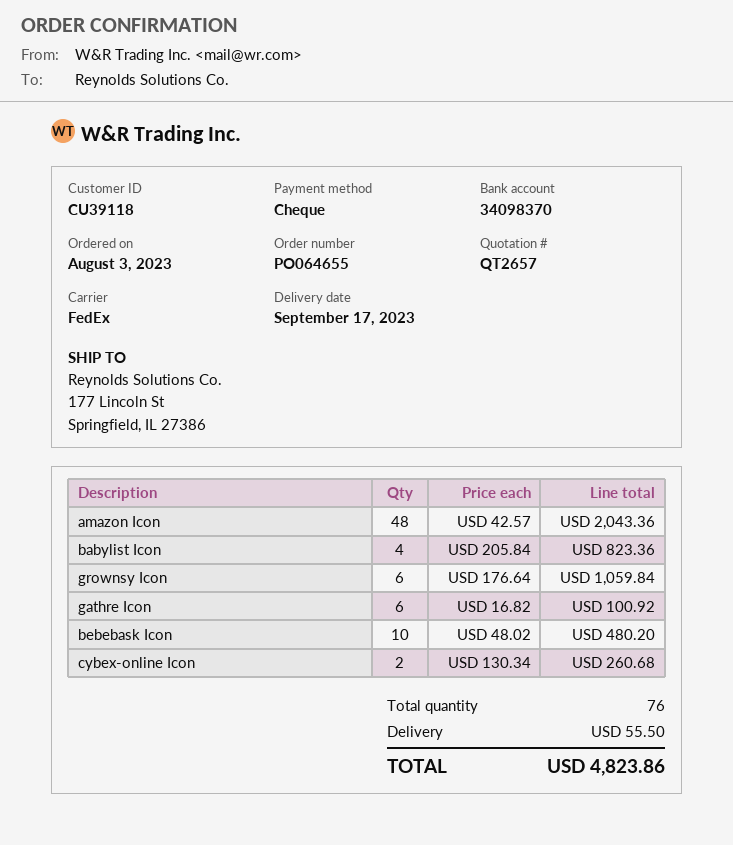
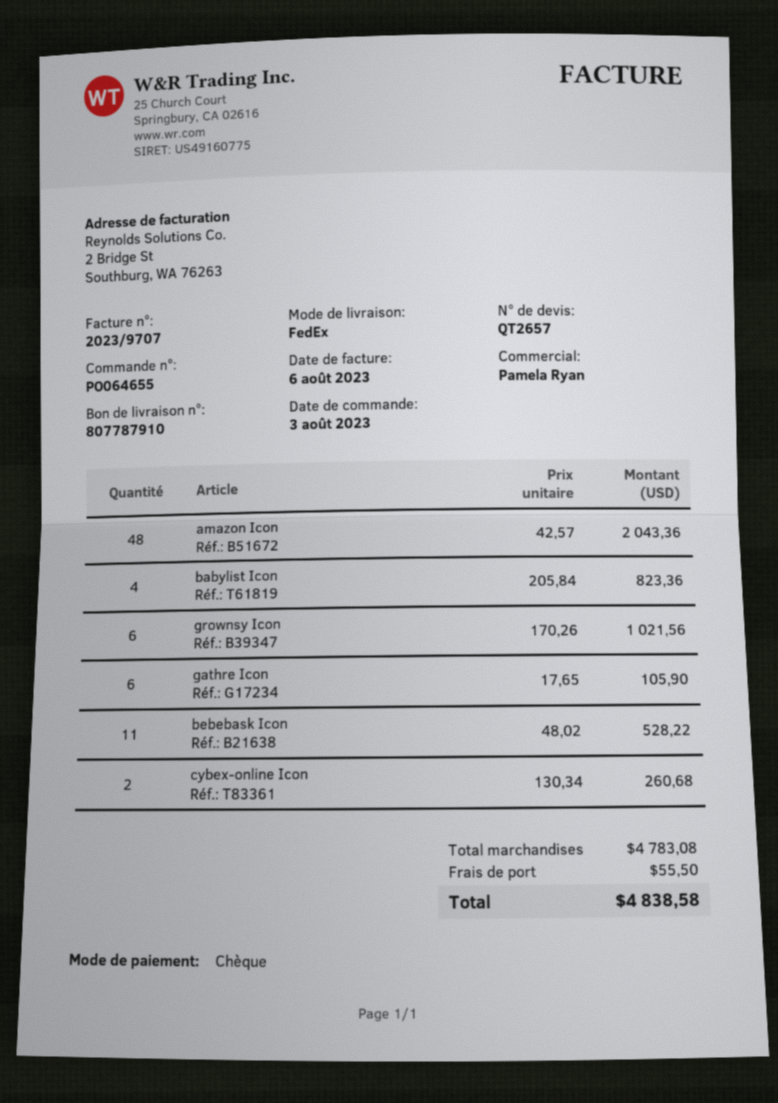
grownsy Icon: 6 x 176.64 = 1059.84 -> 6 x 170.26 = 1021.56
gathre Icon: 6 x 16.82 = 100.92 -> 6 x 17.65 = 105.90
bebebask Icon: 10 x 48.02 = 480.20 -> 11 x 48.02 = 528.22
total: 4823.86 -> 4838.58

